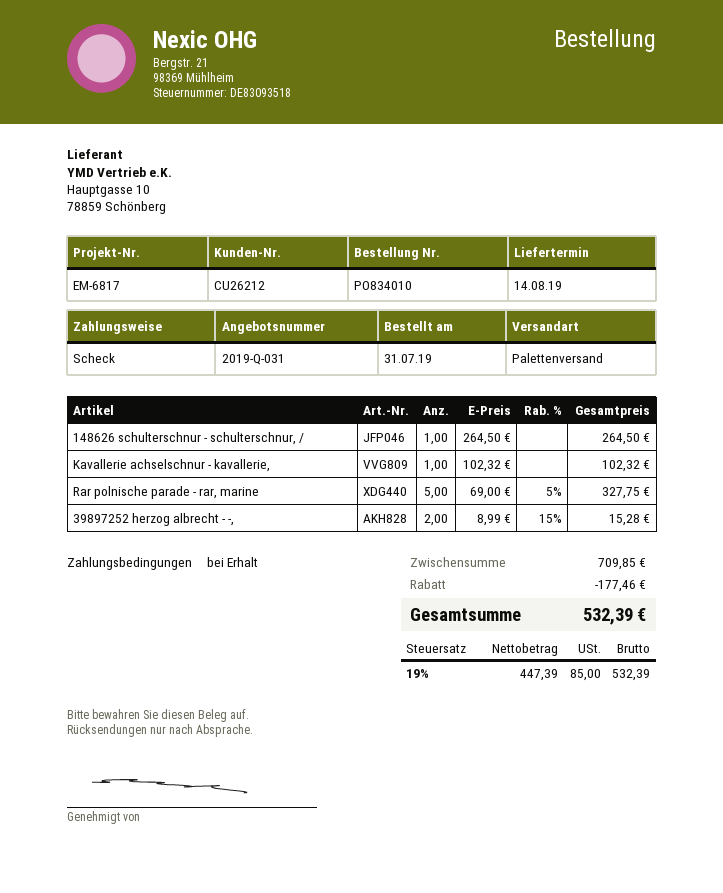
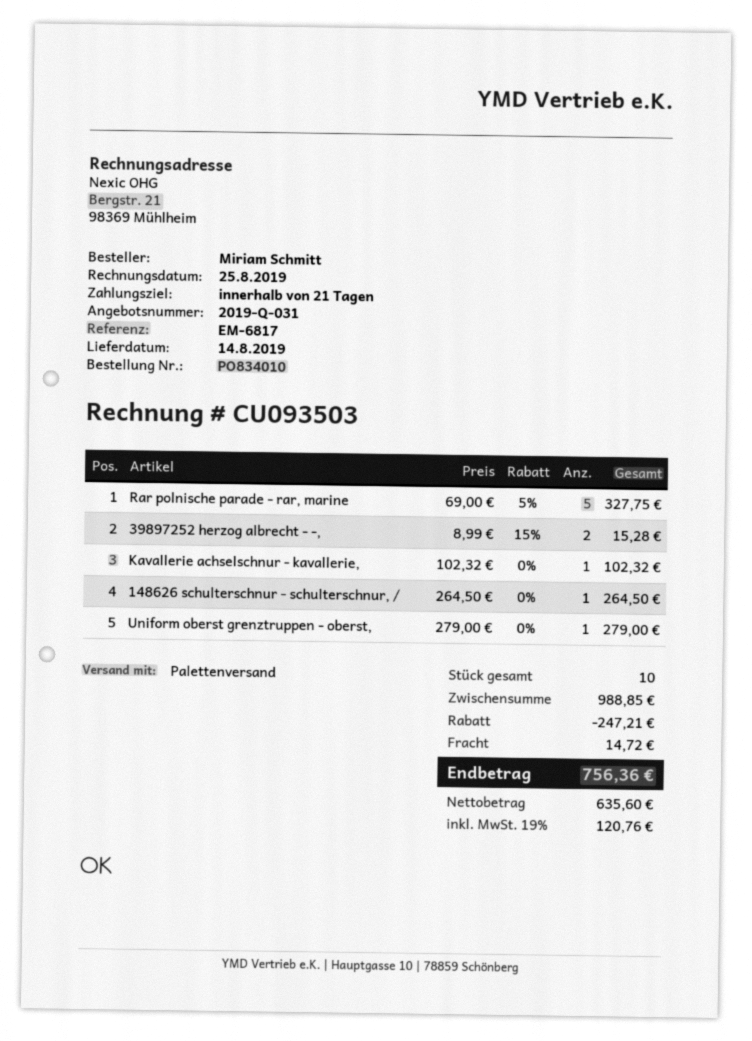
payment terms: on receipt -> 21 days
Uniform oberst grenztruppen - oberst,: none -> 1 x 279.00 = 279.00
subtotal: 709.85 -> 988.85
discount: 177.46 -> 247.21
shipping: none -> 14.72
net: 447.39 -> 635.60
tax: 19% = 85.00 -> 19% = 120.76
total: 532.39 -> 756.36

